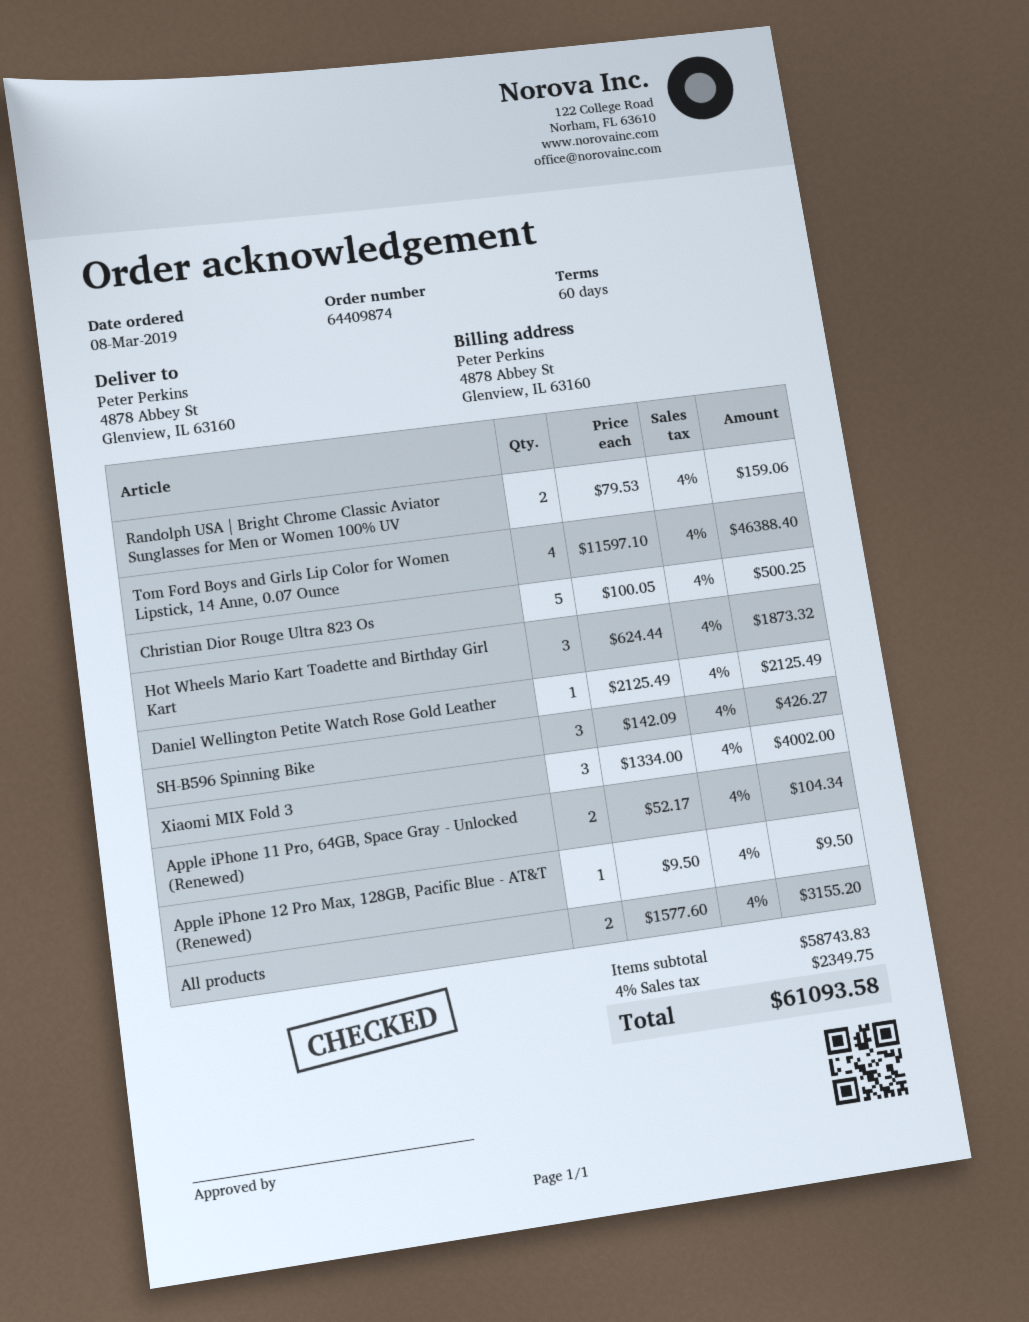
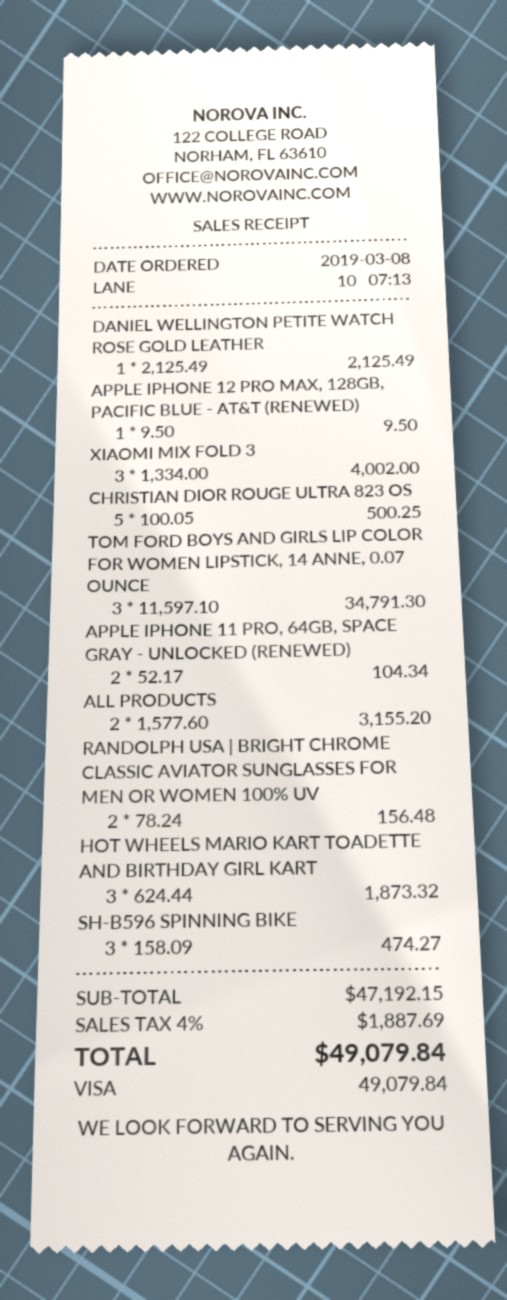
Randolph USA | Bright Chrome Classic Aviator Sunglasses for Men or Women 100% UV: 2 x 79.53 = 159.06 -> 2 x 78.24 = 156.48
Tom Ford Boys and Girls Lip Color for Women Lipstick, 14 Anne, 0.07 Ounce: 4 x 11597.10 = 46388.40 -> 3 x 11597.10 = 34791.30
SH-B596 Spinning Bike: 3 x 142.09 = 426.27 -> 3 x 158.09 = 474.27
subtotal: 58743.83 -> 47192.15
tax: 4% = 2349.75 -> 4% = 1887.69
total: 61093.58 -> 49079.84

